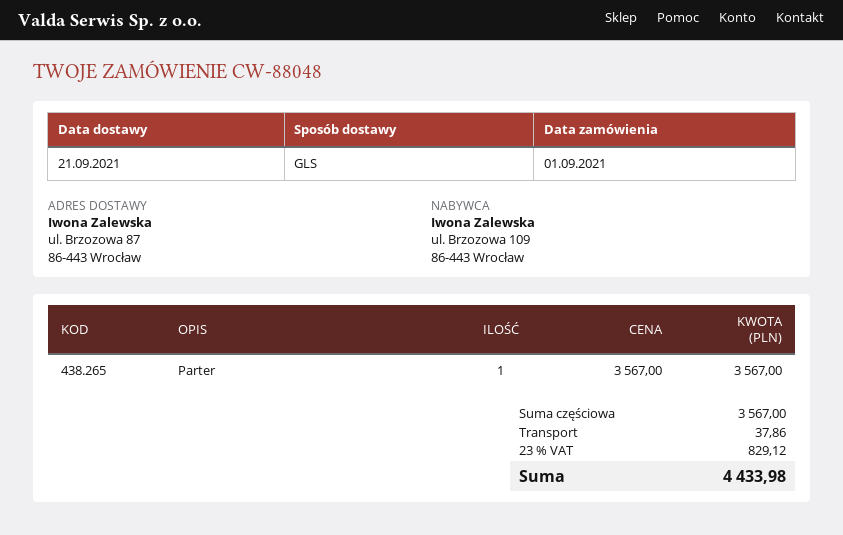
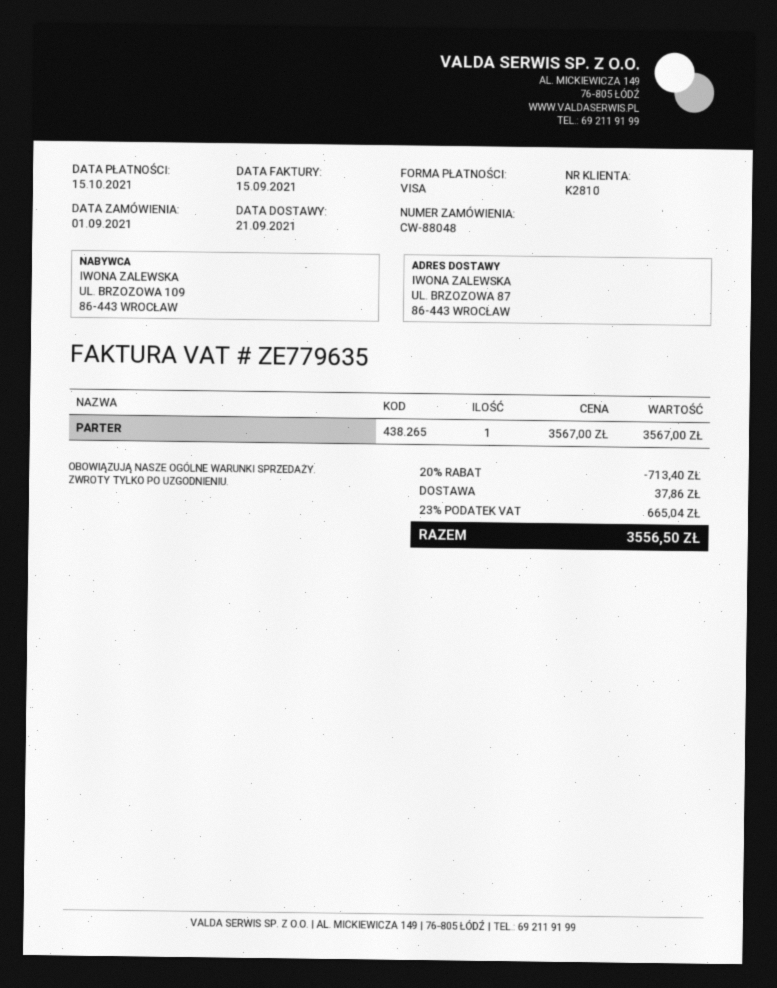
discount: none -> 20% = 713.40
tax: 23% = 829.12 -> 23% = 665.04
total: 4433.98 -> 3556.50

